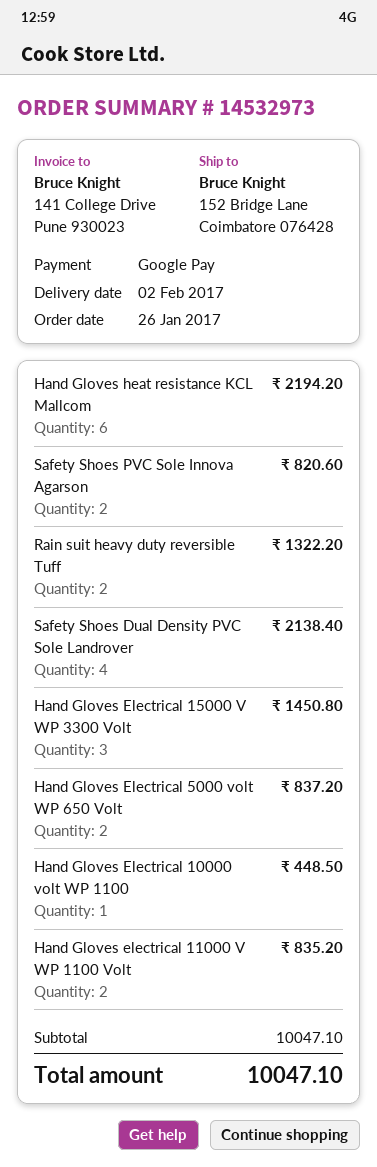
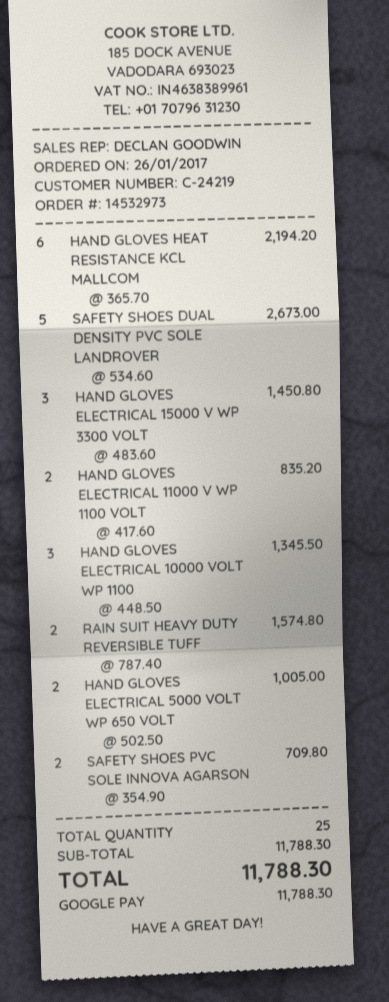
Safety Shoes PVC Sole Innova Agarson: 2 for 820.60 -> 2 for 709.80
Rain suit heavy duty reversible Tuff: 2 for 1322.20 -> 2 for 1574.80
Safety Shoes Dual Density PVC Sole Landrover: 4 for 2138.40 -> 5 for 2673.00
Hand Gloves Electrical 5000 volt WP 650 Volt: 2 for 837.20 -> 2 for 1005.00
Hand Gloves Electrical 10000 volt WP 1100: 1 for 448.50 -> 3 for 1345.50
subtotal: 10047.10 -> 11788.30
total: 10047.10 -> 11788.30

